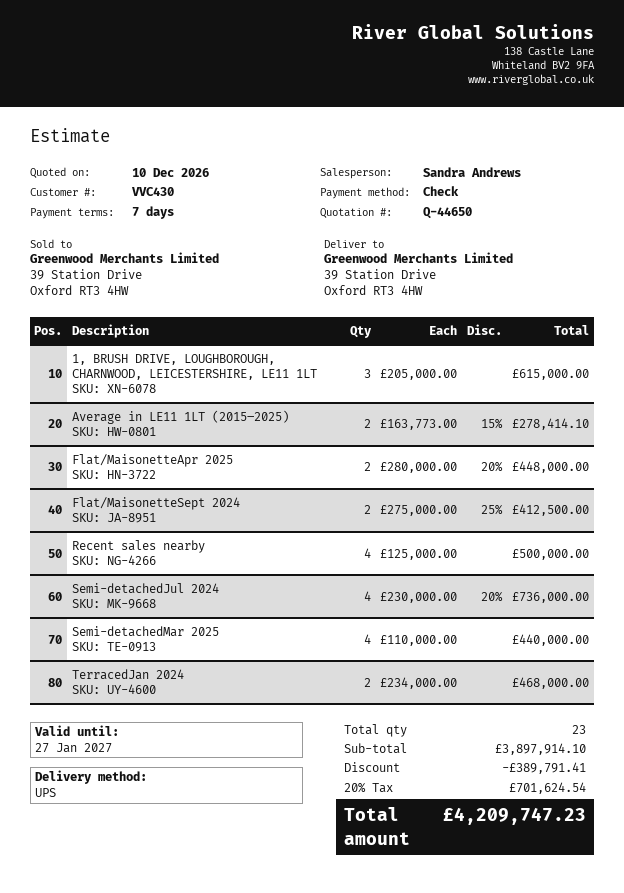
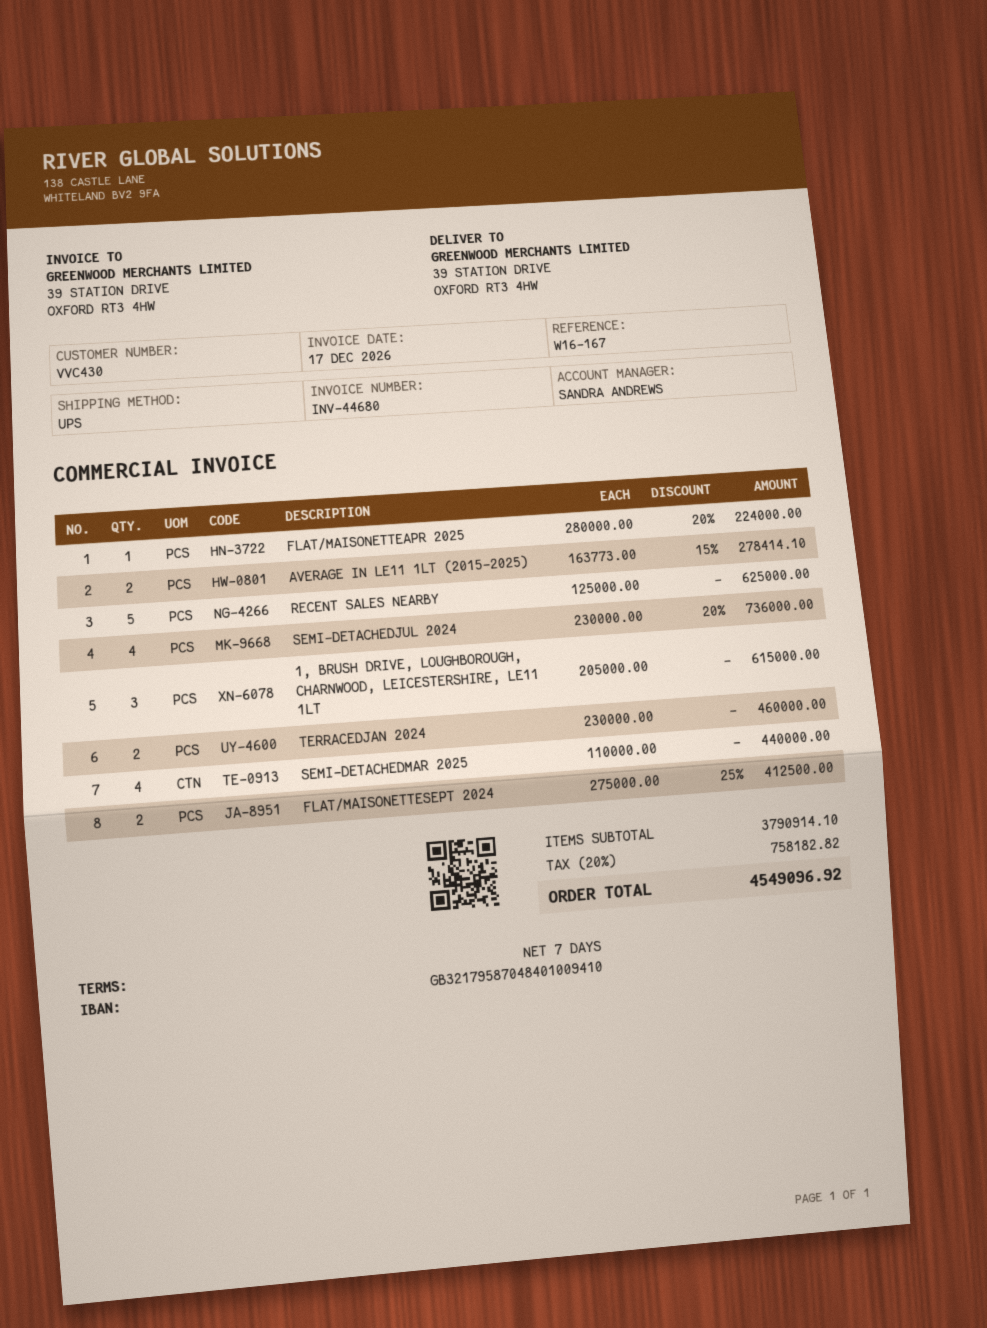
Flat/MaisonetteApr 2025: 2 x 280000.00 - 20% = 448000.00 -> 1 x 280000.00 - 20% = 224000.00
Recent sales nearby: 4 x 125000.00 = 500000.00 -> 5 x 125000.00 = 625000.00
TerracedJan 2024: 2 x 234000.00 = 468000.00 -> 2 x 230000.00 = 460000.00
subtotal: 3897914.10 -> 3790914.10
discount: 389791.41 -> none
tax: 20% = 701624.54 -> 20% = 758182.82
total: 4209747.23 -> 4549096.92

